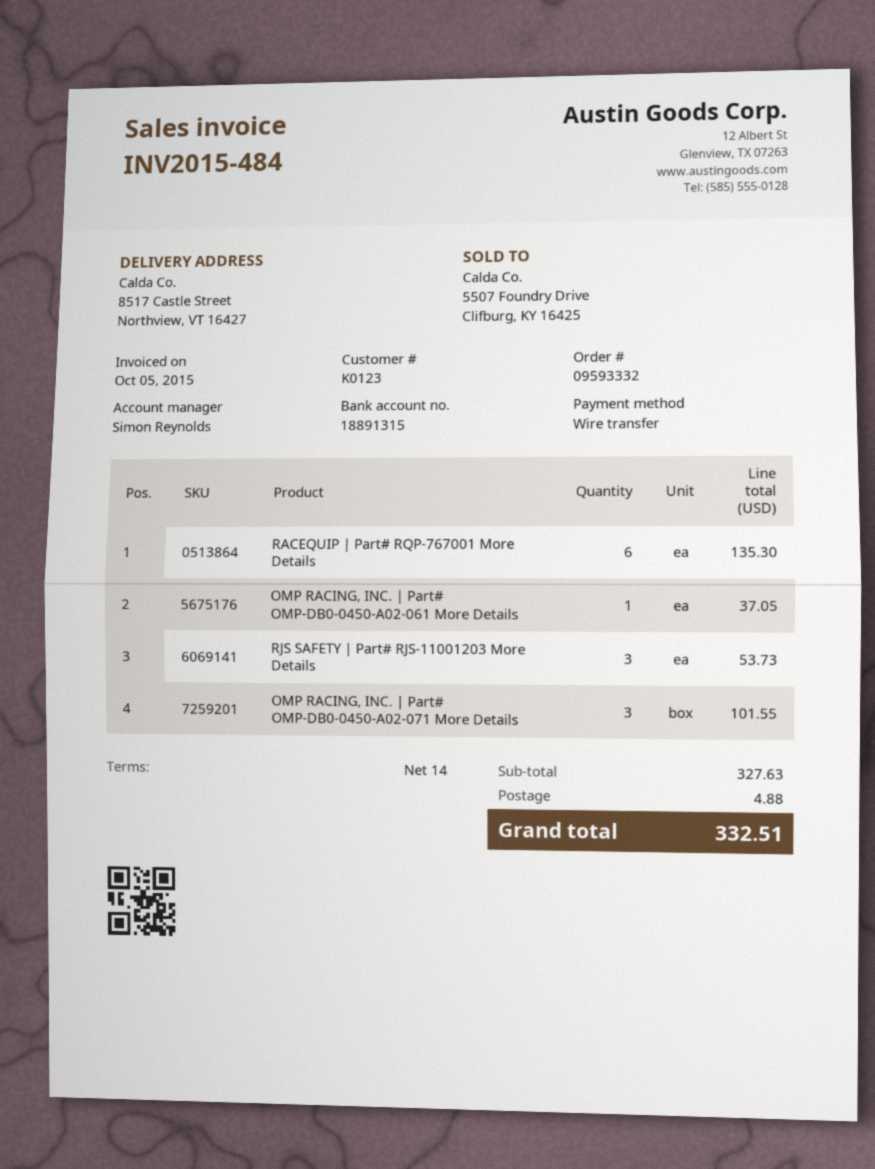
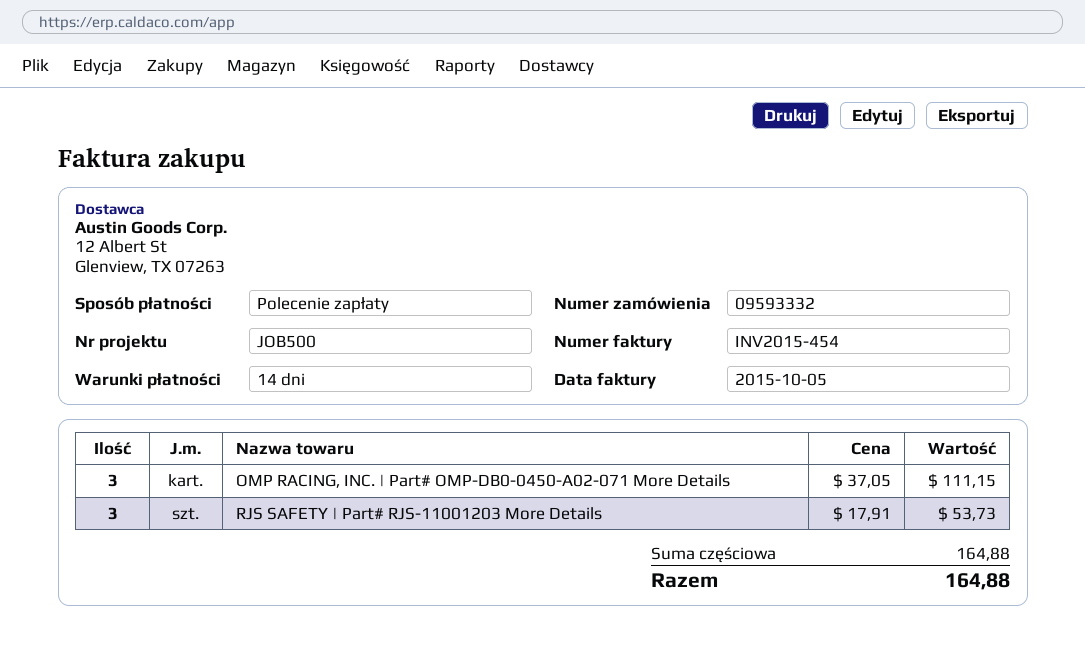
invoice number: INV2015-484 -> INV2015-454
payment method: bank transfer -> direct debit
RACEQUIP | Part# RQP-767001 More Details: 6 for 135.30 -> none
OMP RACING, INC. | Part# OMP-DB0-0450-A02-061 More Details: 1 for 37.05 -> none
OMP RACING, INC. | Part# OMP-DB0-0450-A02-071 More Details: 3 for 101.55 -> 3 for 111.15
subtotal: 327.63 -> 164.88
shipping: 4.88 -> none
total: 332.51 -> 164.88

